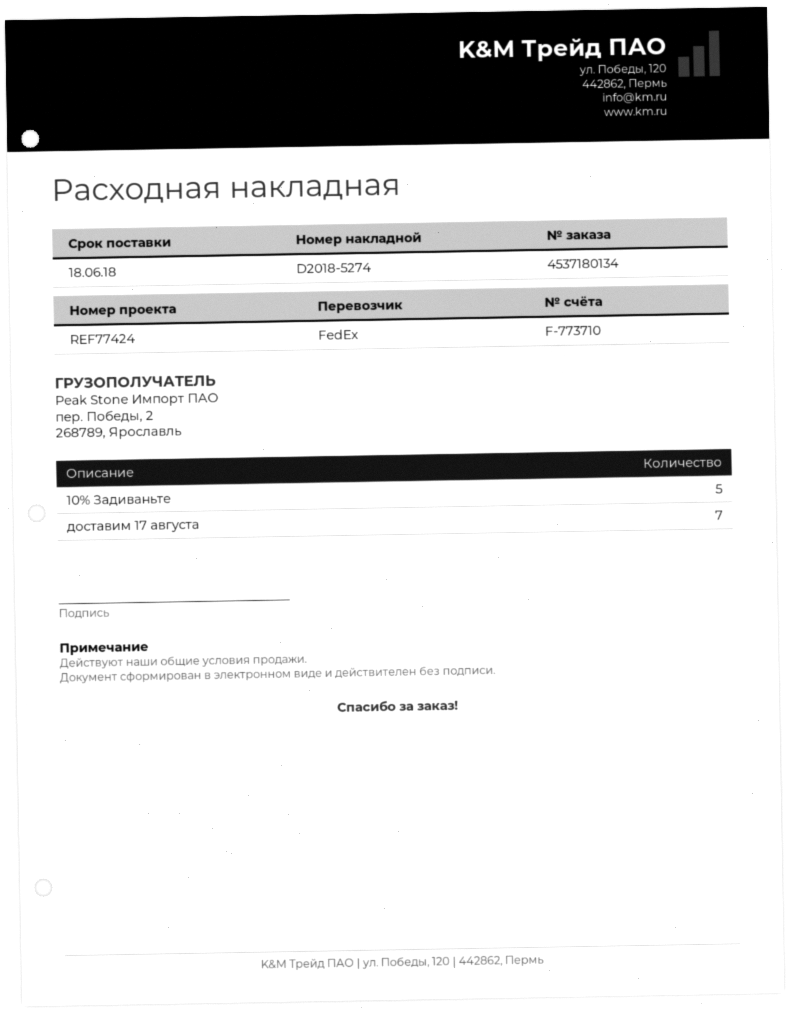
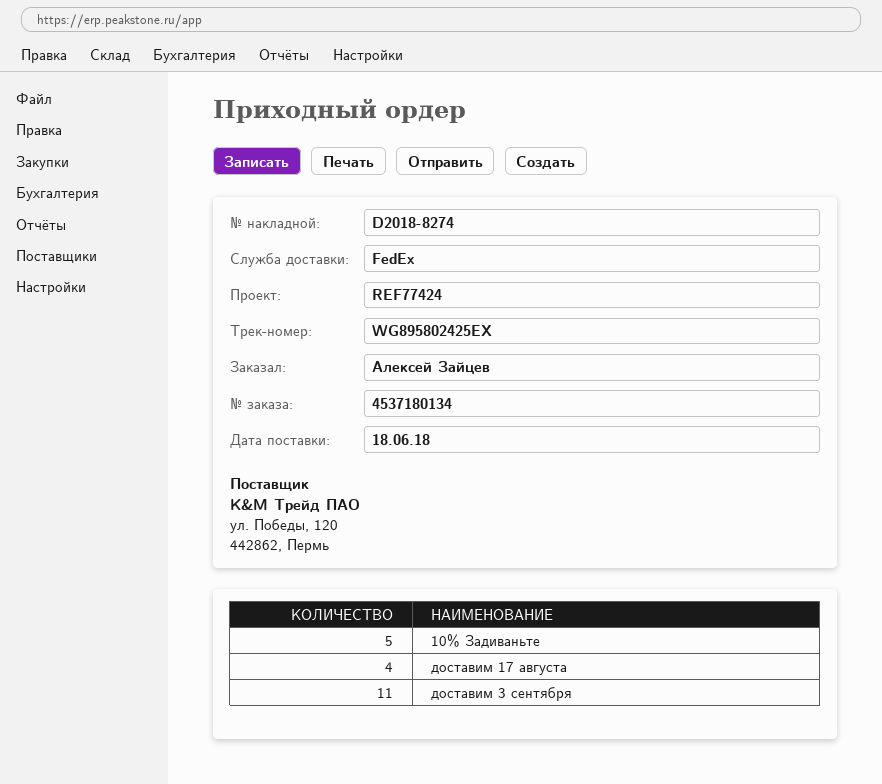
delivery note number: D2018-5274 -> D2018-8274
доставим 17 августа: 7 -> 4
доставим 3 сентября: none -> 11

